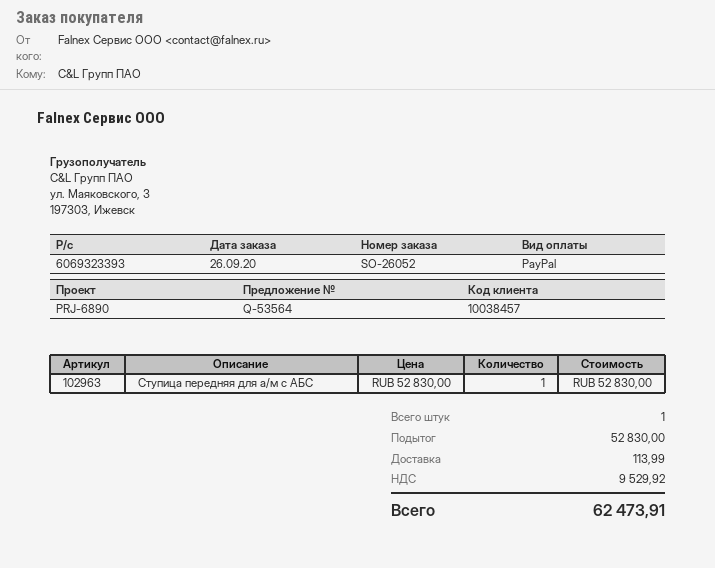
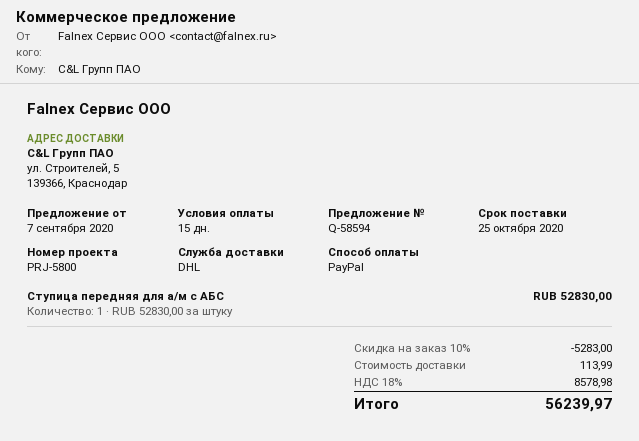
quote number: Q-53564 -> Q-58594
reference: PRJ-6890 -> PRJ-5800
ship to: ул. Маяковского, 3, 197303, Ижевск -> ул. Строителей, 5, 139366, Краснодар
discount: none -> 10% = 5283.00
tax: 9529.92 -> 8578.98
total: 62473.91 -> 56239.97

